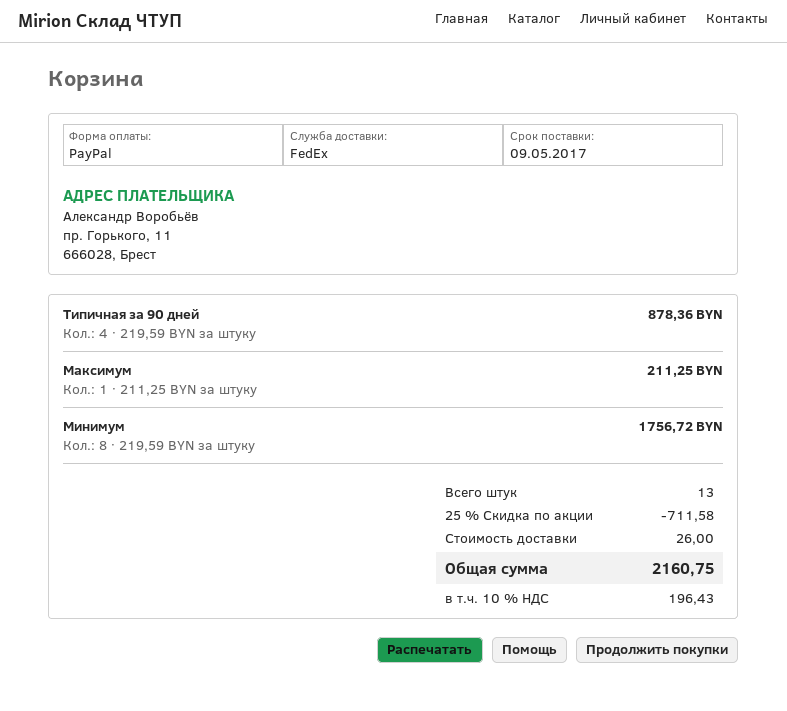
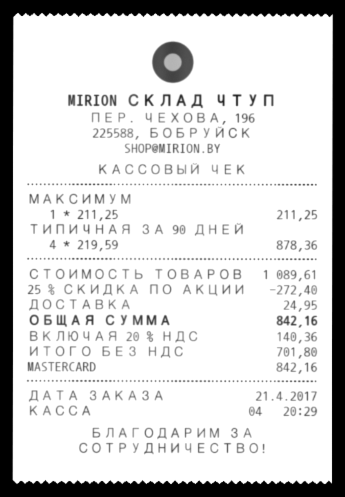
payment method: PayPal -> Mastercard
Минимум: 8 x 219.59 = 1756.72 -> none
discount: 25% = 711.58 -> 25% = 272.40
shipping: 26.00 -> 24.95
tax: 10% = 196.43 -> 20% = 140.36
total: 2160.75 -> 842.16

